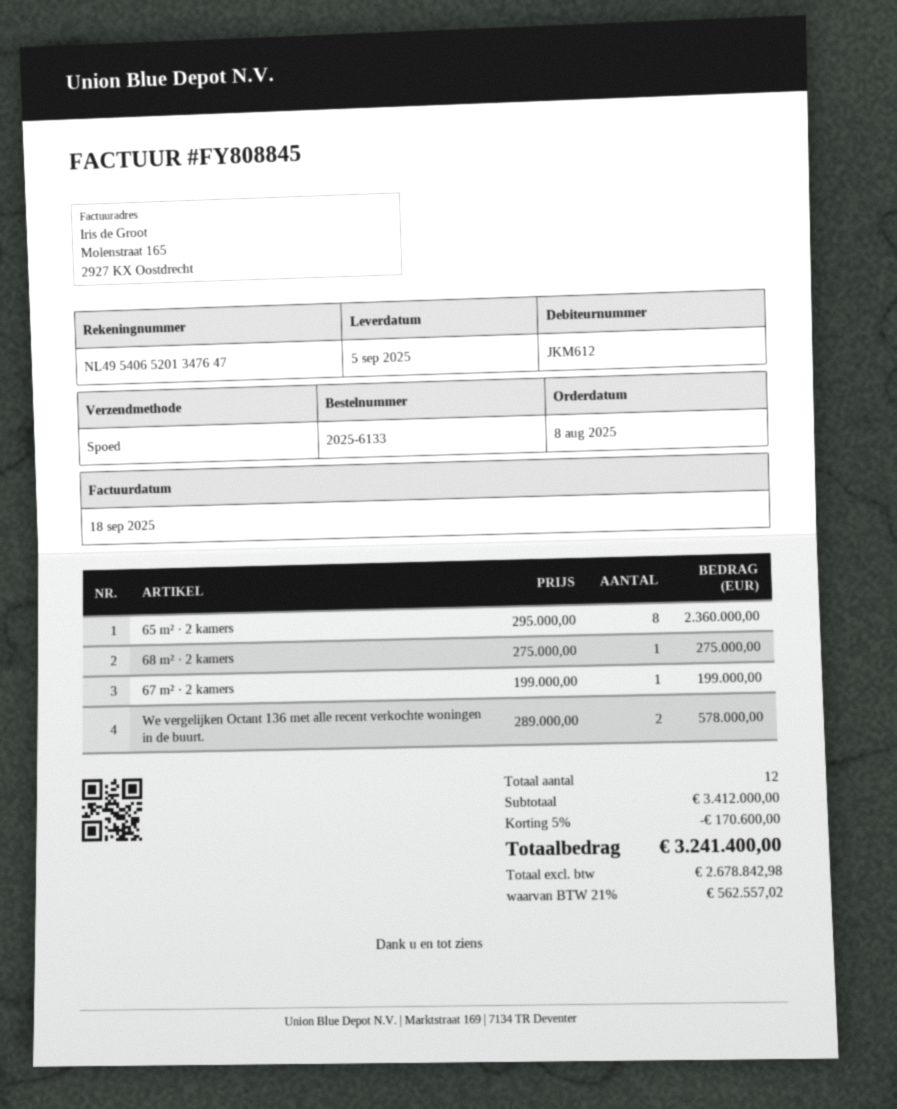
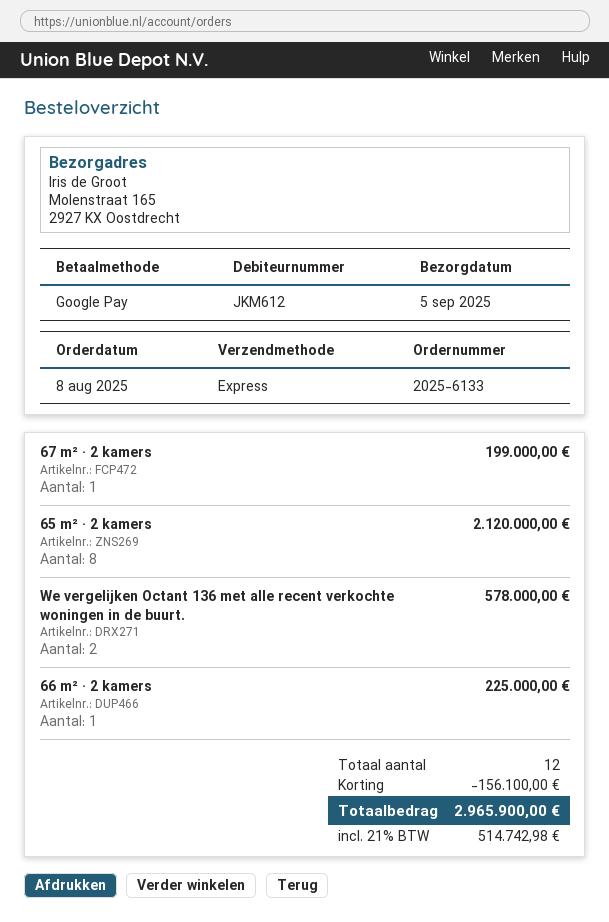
65 m² · 2 kamers: 8 for 2360000.00 -> 8 for 2120000.00
68 m² · 2 kamers: 1 for 275000.00 -> none
66 m² · 2 kamers: none -> 1 for 225000.00
discount: 170600.00 -> 156100.00
tax: 21% = 562557.02 -> 21% = 514742.98
total: 3241400.00 -> 2965900.00

